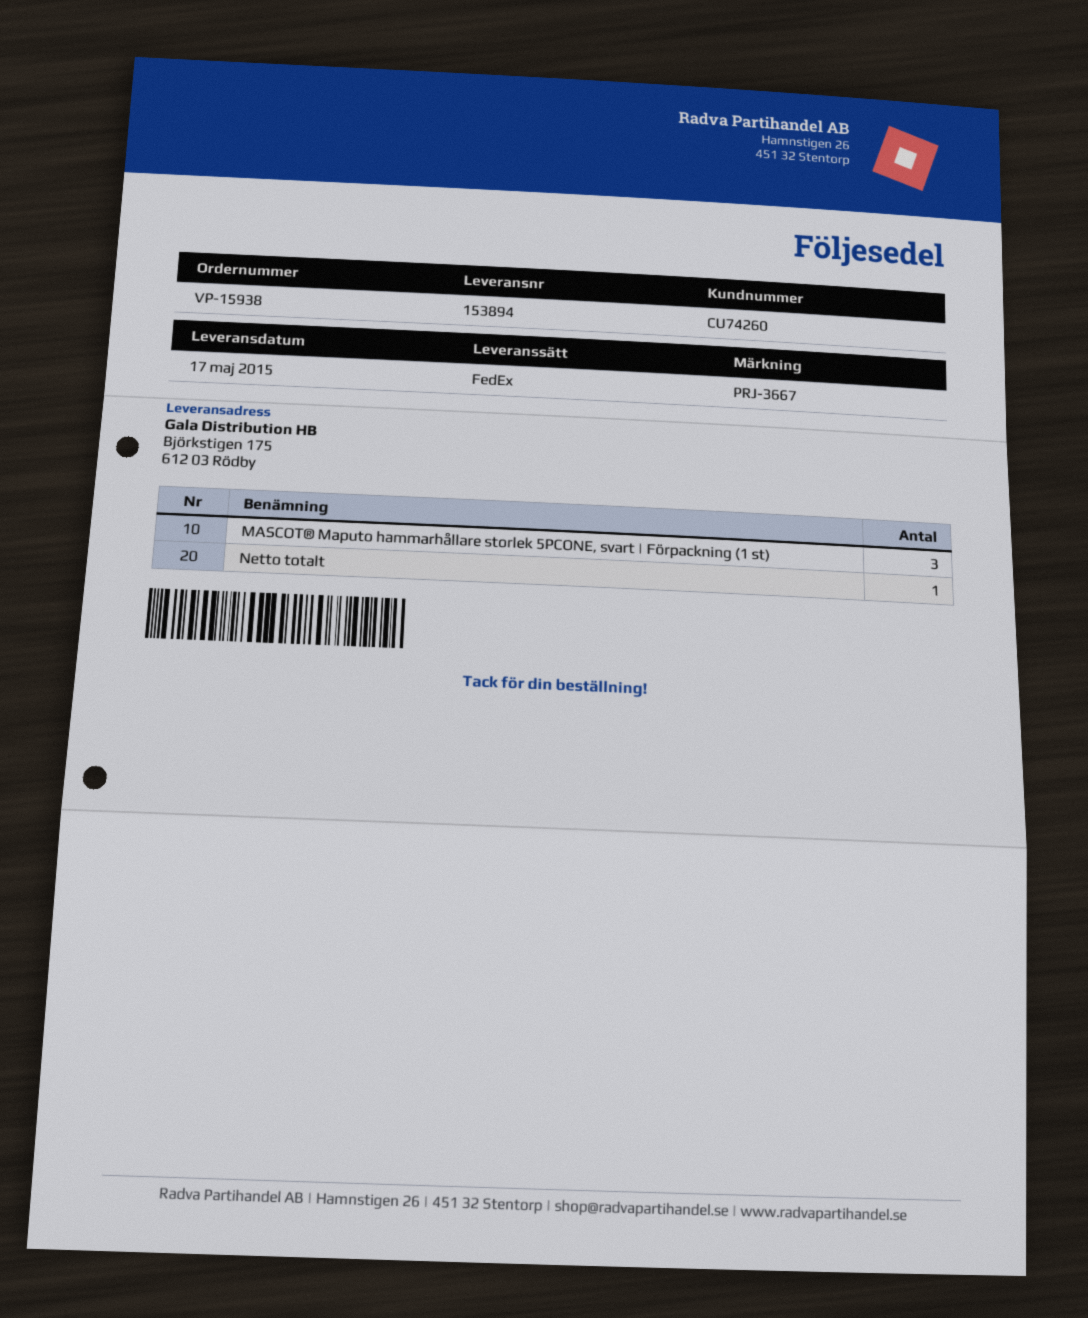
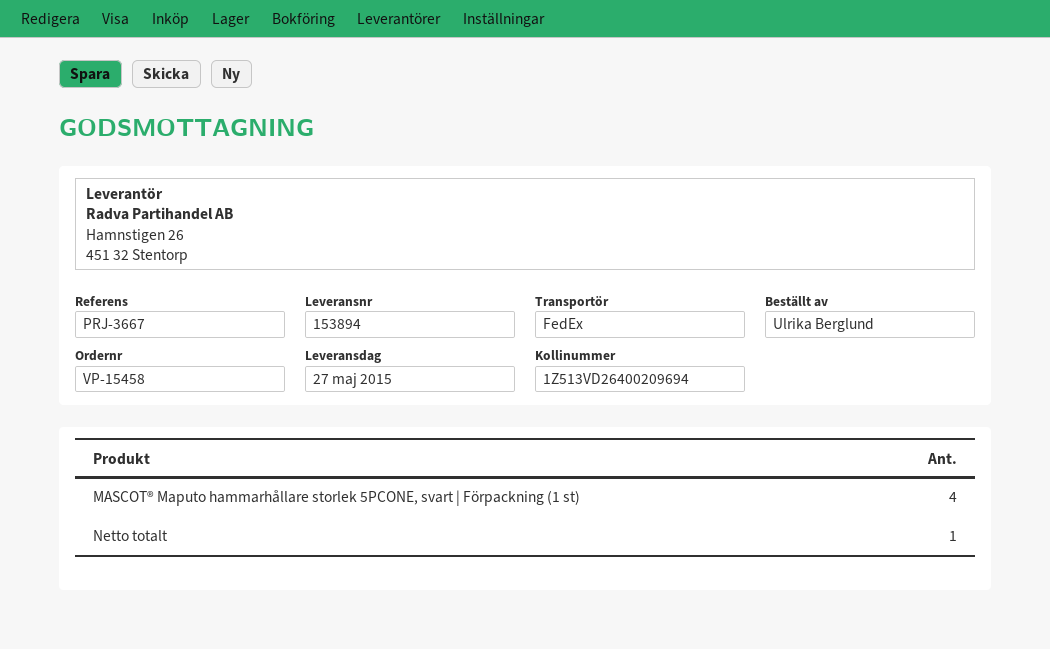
order number: VP-15938 -> VP-15458
delivery date: 2015-05-17 -> 2015-05-27
MASCOT® Maputo hammarhållare storlek 5PCONE, svart | Förpackning (1 st): 3 -> 4

